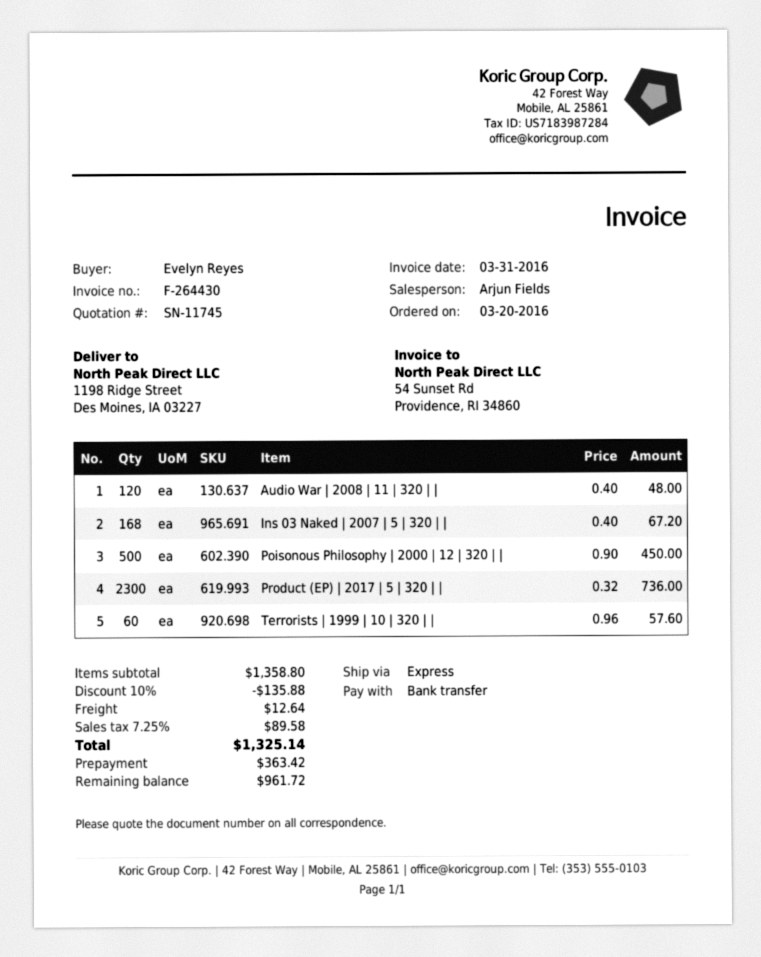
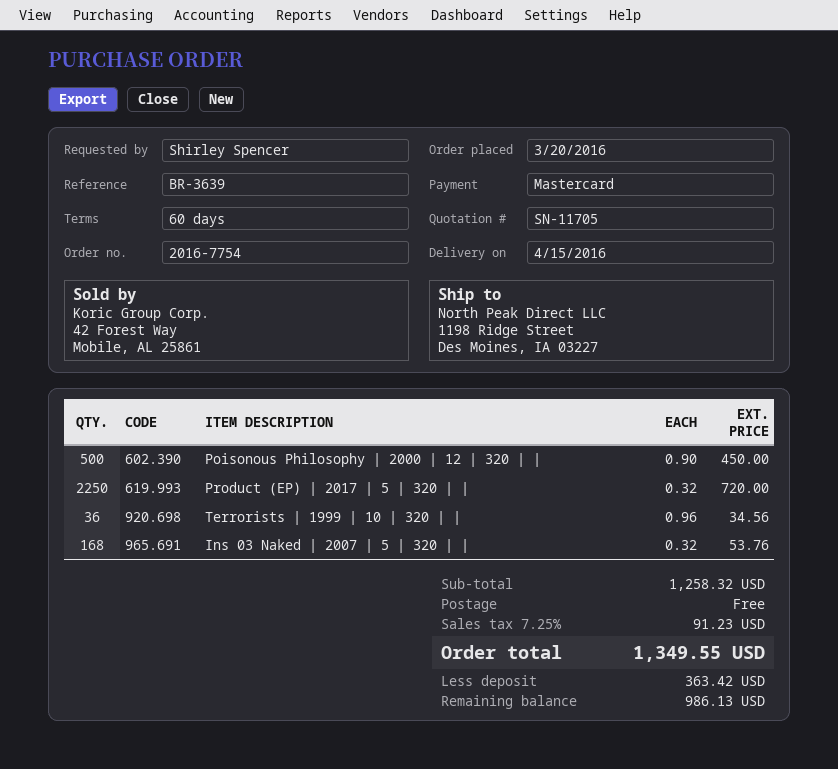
quote number: SN-11745 -> SN-11705
ordered by: Evelyn Reyes -> Shirley Spencer
payment method: bank transfer -> Mastercard
Audio War | 2008 | 11 | 320 | |: 120 x 0.40 = 48.00 -> none
Ins 03 Naked | 2007 | 5 | 320 | |: 168 x 0.40 = 67.20 -> 168 x 0.32 = 53.76
Product (EP) | 2017 | 5 | 320 | |: 2300 x 0.32 = 736.00 -> 2250 x 0.32 = 720.00
Terrorists | 1999 | 10 | 320 | |: 60 x 0.96 = 57.60 -> 36 x 0.96 = 34.56
subtotal: 1358.80 -> 1258.32
discount: 10% = 135.88 -> none
shipping: 12.64 -> 0.00
tax: 7.25% = 89.58 -> 7.25% = 91.23
total: 1325.14 -> 1349.55
balance: 961.72 -> 986.13

